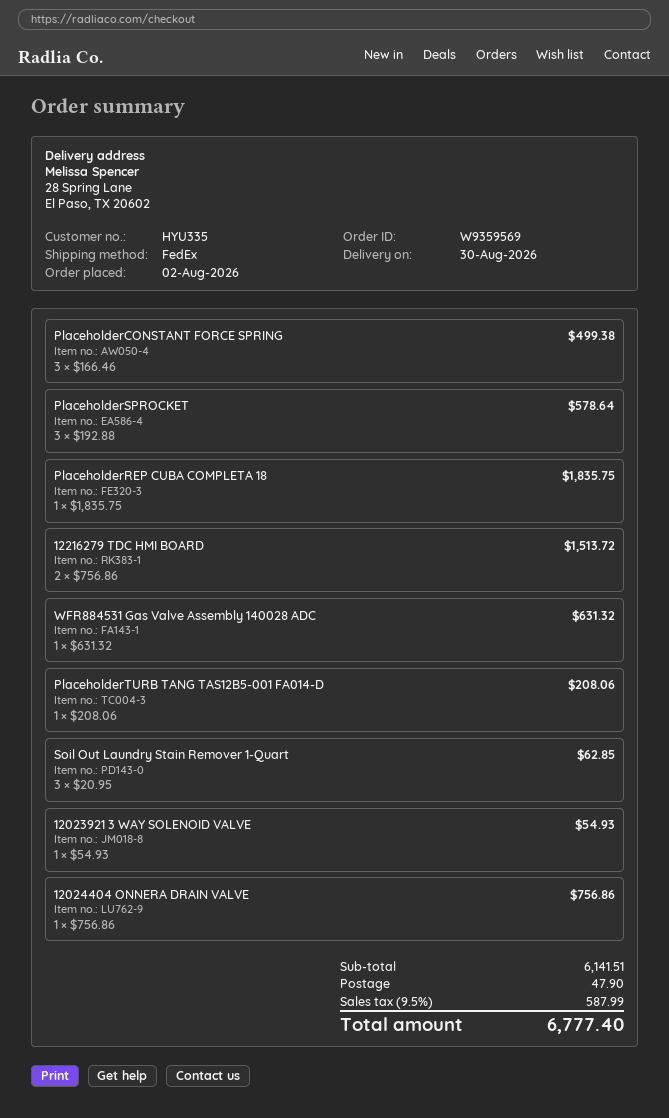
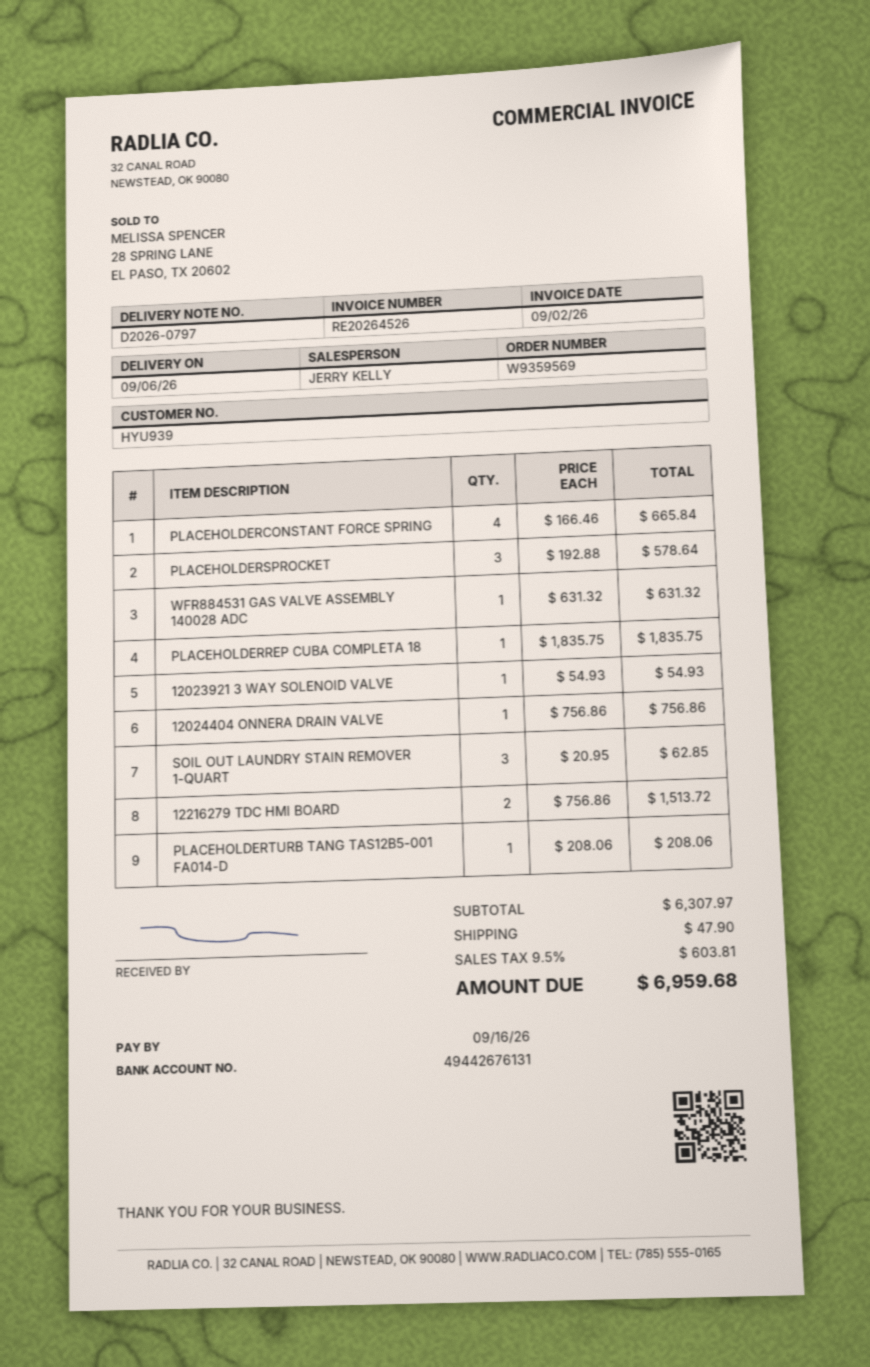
delivery date: 2026-08-30 -> 2026-09-06
customer number: HYU335 -> HYU939
PlaceholderCONSTANT FORCE SPRING: 3 x 166.46 = 499.38 -> 4 x 166.46 = 665.84
subtotal: 6141.51 -> 6307.97
tax: 9.5% = 587.99 -> 9.5% = 603.81
total: 6777.40 -> 6959.68

